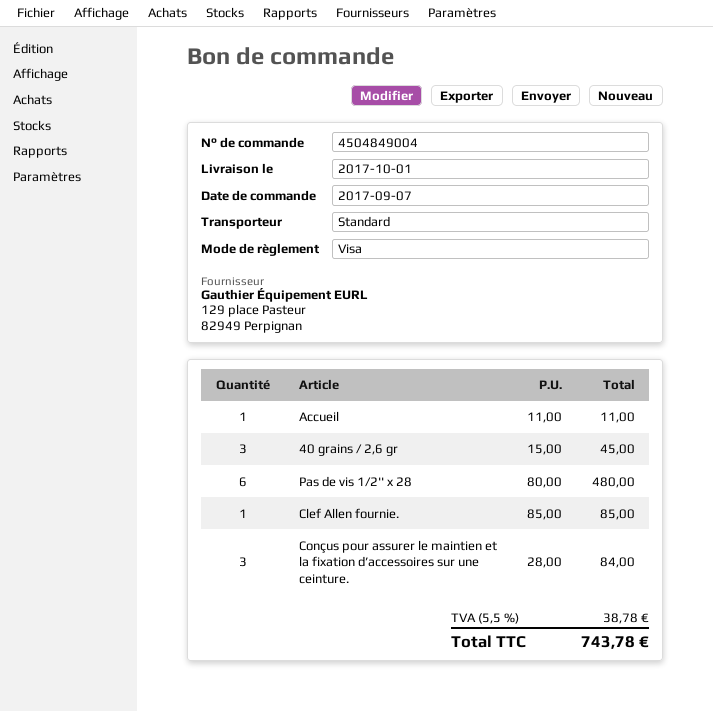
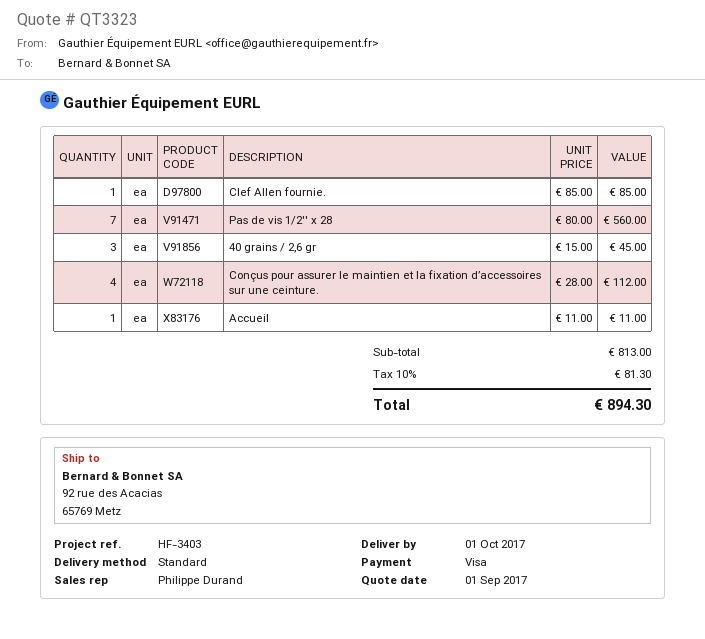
Pas de vis 1/2'' x 28: 6 x 80.00 = 480.00 -> 7 x 80.00 = 560.00
Conçus pour assurer le maintien et la fixation d’accessoires sur une ceinture.: 3 x 28.00 = 84.00 -> 4 x 28.00 = 112.00
tax: 5.5% = 38.78 -> 10% = 81.30
total: 743.78 -> 894.30

